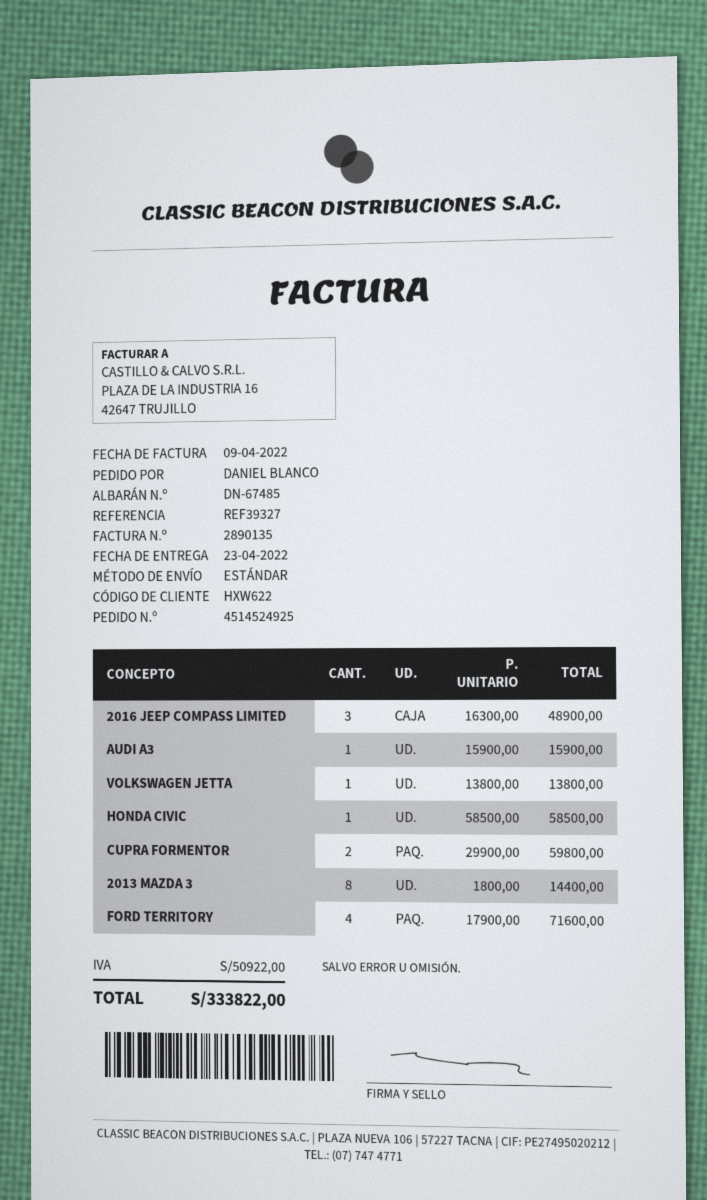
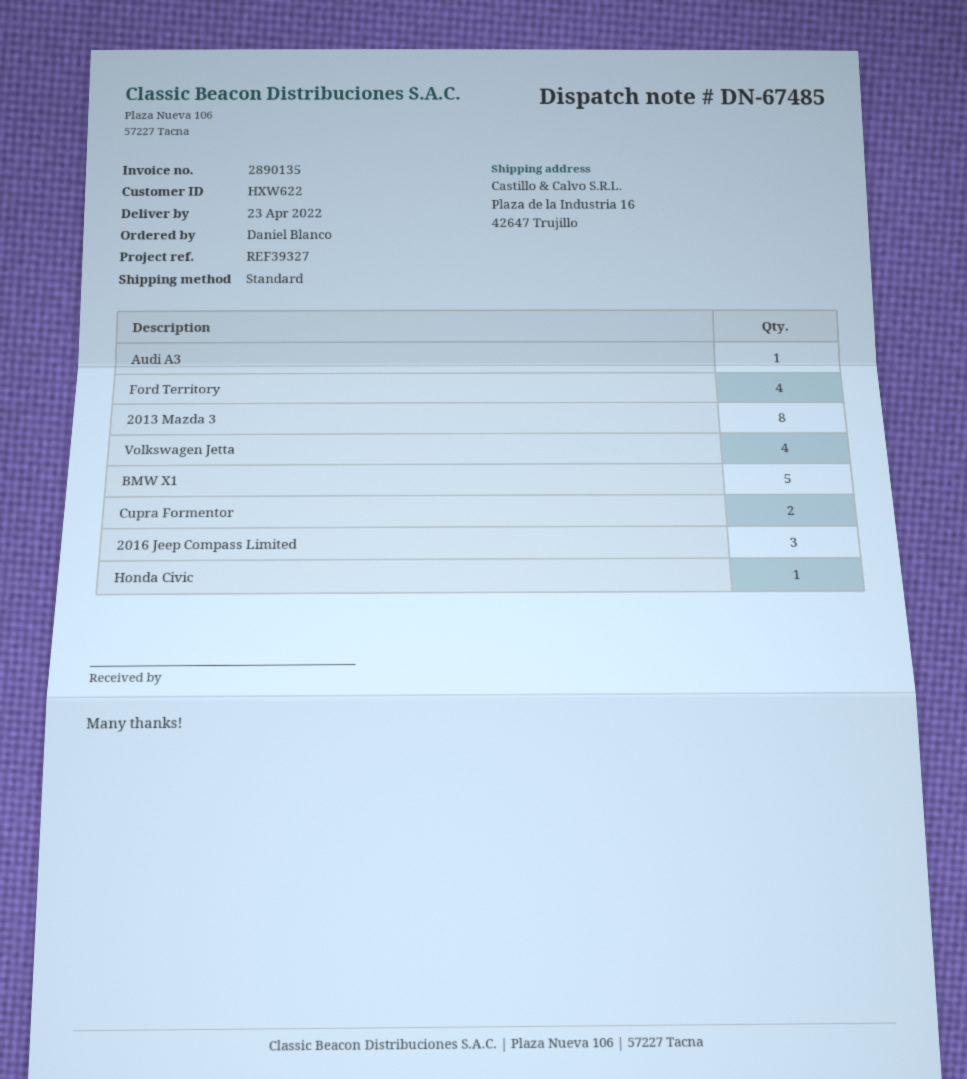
VOLKSWAGEN JETTA: 1 -> 4
BMW X1: none -> 5

